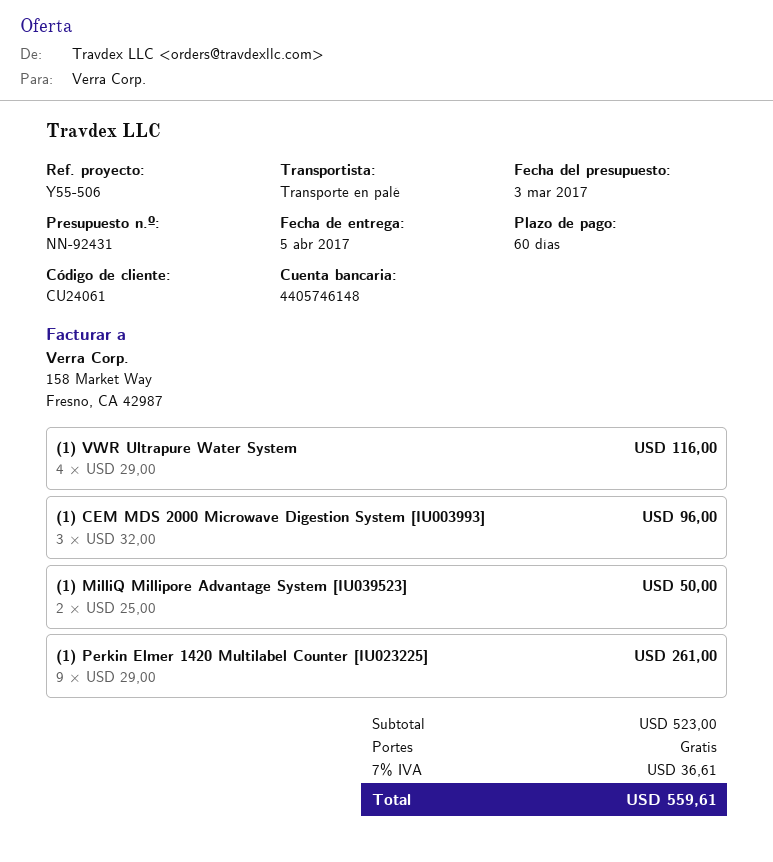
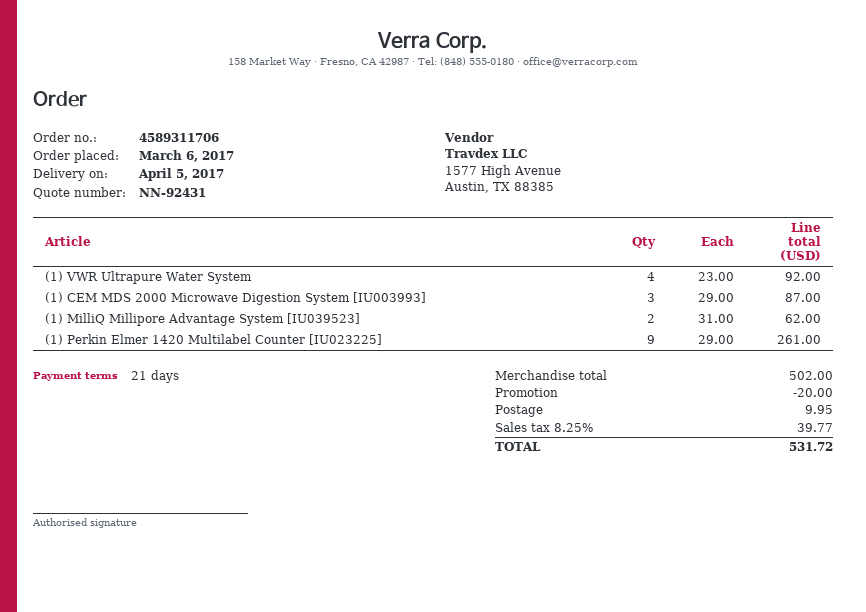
payment terms: 60 days -> 21 days
(1) VWR Ultrapure Water System: 4 x 29.00 = 116.00 -> 4 x 23.00 = 92.00
(1) CEM MDS 2000 Microwave Digestion System [IU003993]: 3 x 32.00 = 96.00 -> 3 x 29.00 = 87.00
(1) MilliQ Millipore Advantage System [IU039523]: 2 x 25.00 = 50.00 -> 2 x 31.00 = 62.00
subtotal: 523.00 -> 502.00
discount: none -> 20.00
shipping: 0.00 -> 9.95
tax: 7% = 36.61 -> 8.25% = 39.77
total: 559.61 -> 531.72

